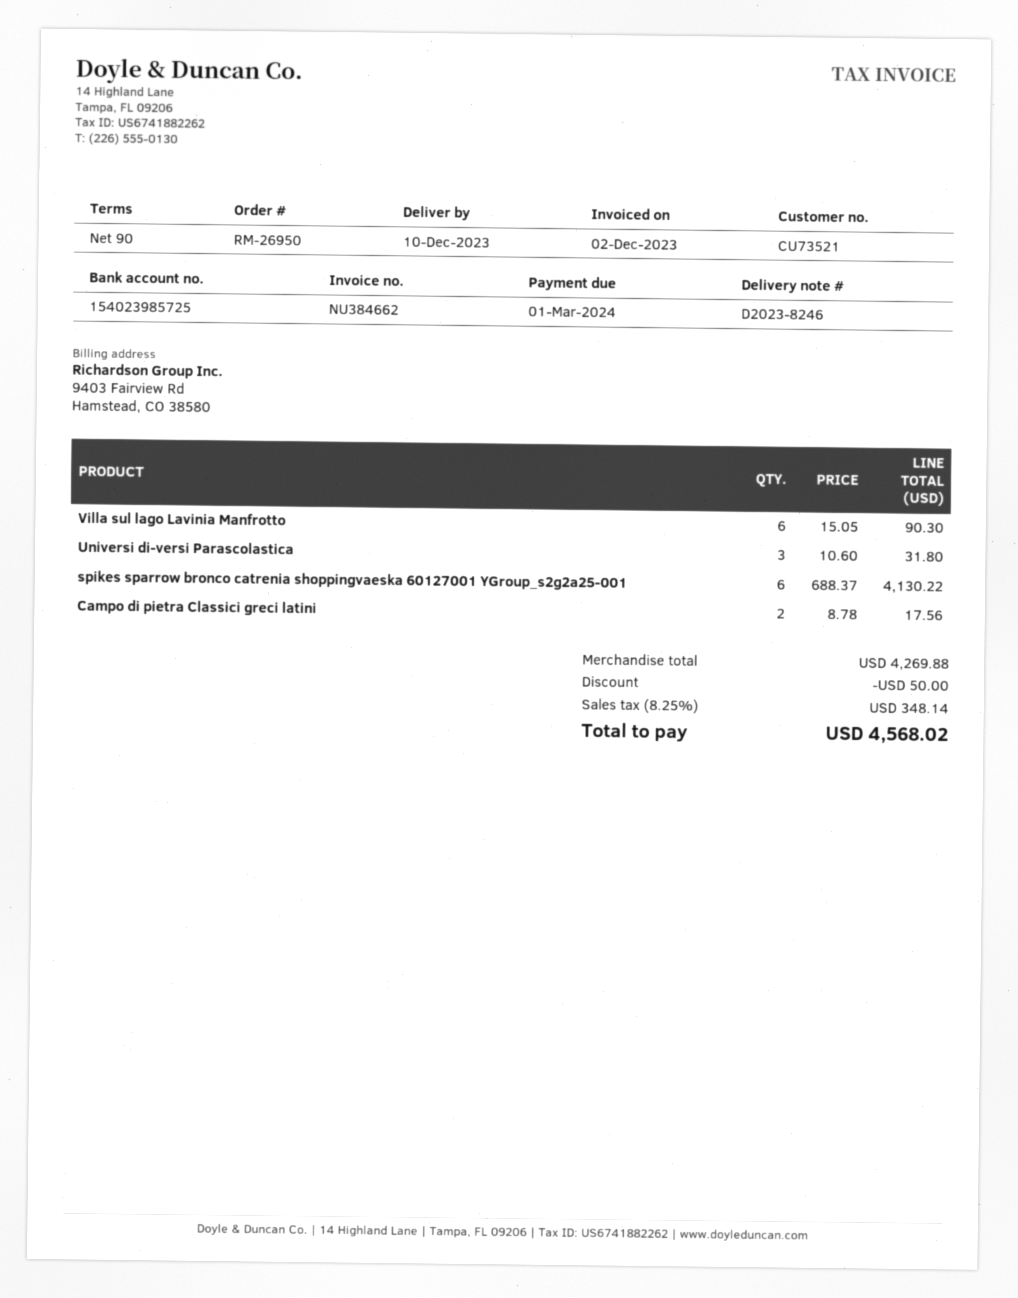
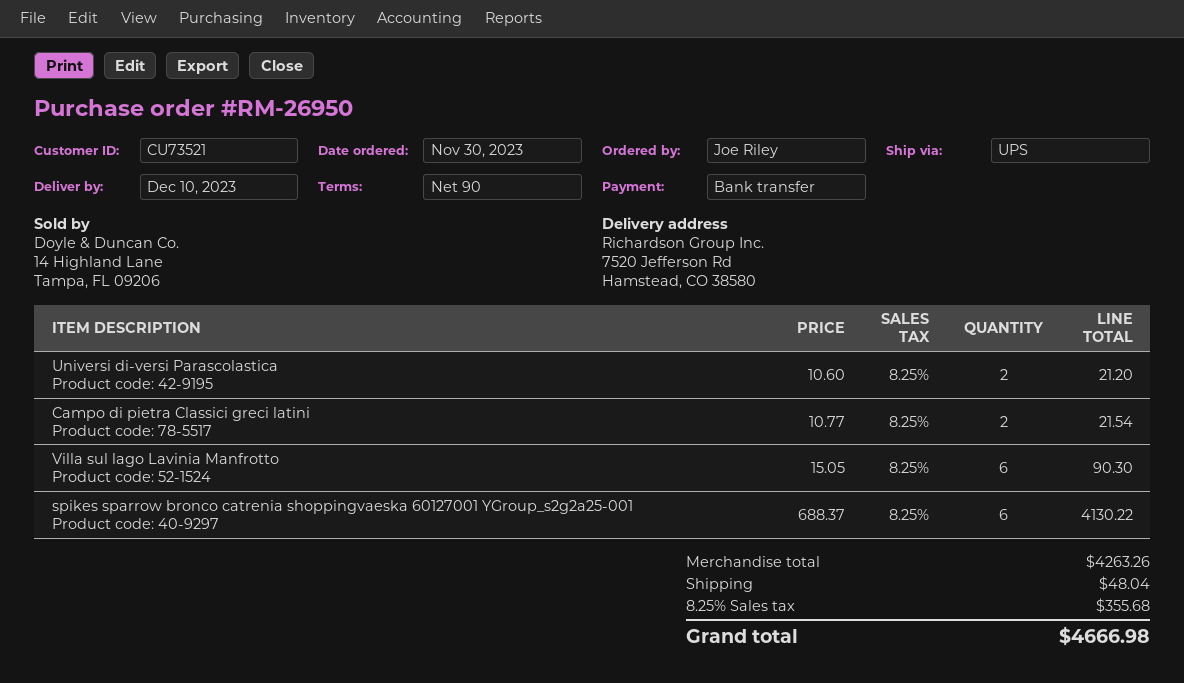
Universi di-versi Parascolastica: 3 x 10.60 = 31.80 -> 2 x 10.60 = 21.20
Campo di pietra Classici greci latini: 2 x 8.78 = 17.56 -> 2 x 10.77 = 21.54
subtotal: 4269.88 -> 4263.26
discount: 50.00 -> none
shipping: none -> 48.04
tax: 8.25% = 348.14 -> 8.25% = 355.68
total: 4568.02 -> 4666.98

